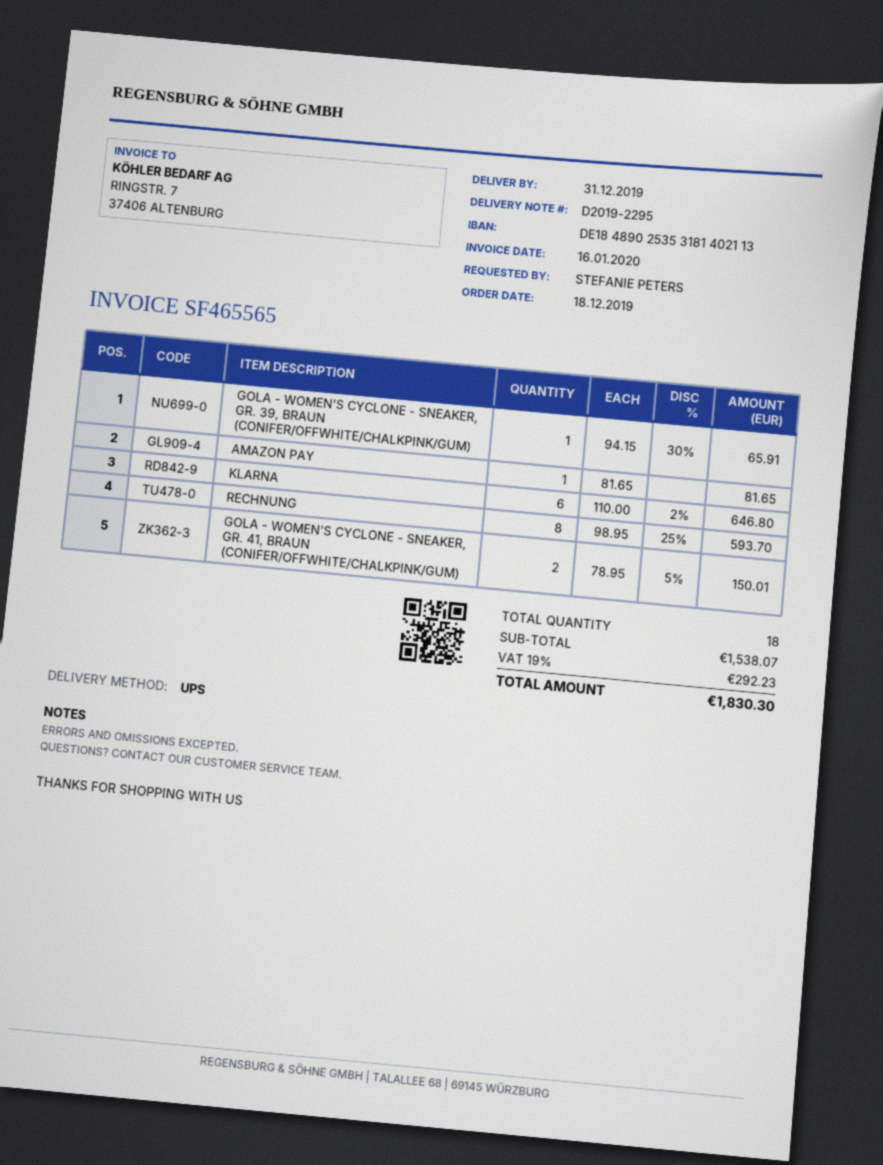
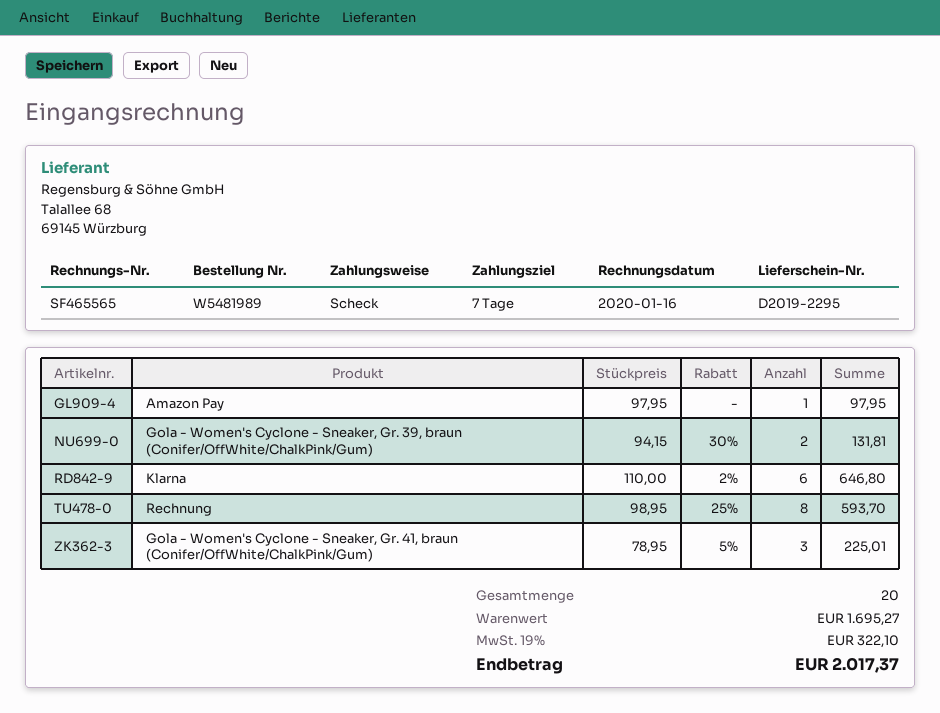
GOLA - WOMEN'S CYCLONE - SNEAKER, GR. 39, BRAUN (CONIFER/OFFWHITE/CHALKPINK/GUM): 1 x 94.15 - 30% = 65.91 -> 2 x 94.15 - 30% = 131.81
AMAZON PAY: 1 x 81.65 = 81.65 -> 1 x 97.95 = 97.95
GOLA - WOMEN'S CYCLONE - SNEAKER, GR. 41, BRAUN (CONIFER/OFFWHITE/CHALKPINK/GUM): 2 x 78.95 - 5% = 150.01 -> 3 x 78.95 - 5% = 225.01
total quantity: 18 -> 20
subtotal: 1538.07 -> 1695.27
tax: 19% = 292.23 -> 19% = 322.10
total: 1830.30 -> 2017.37

